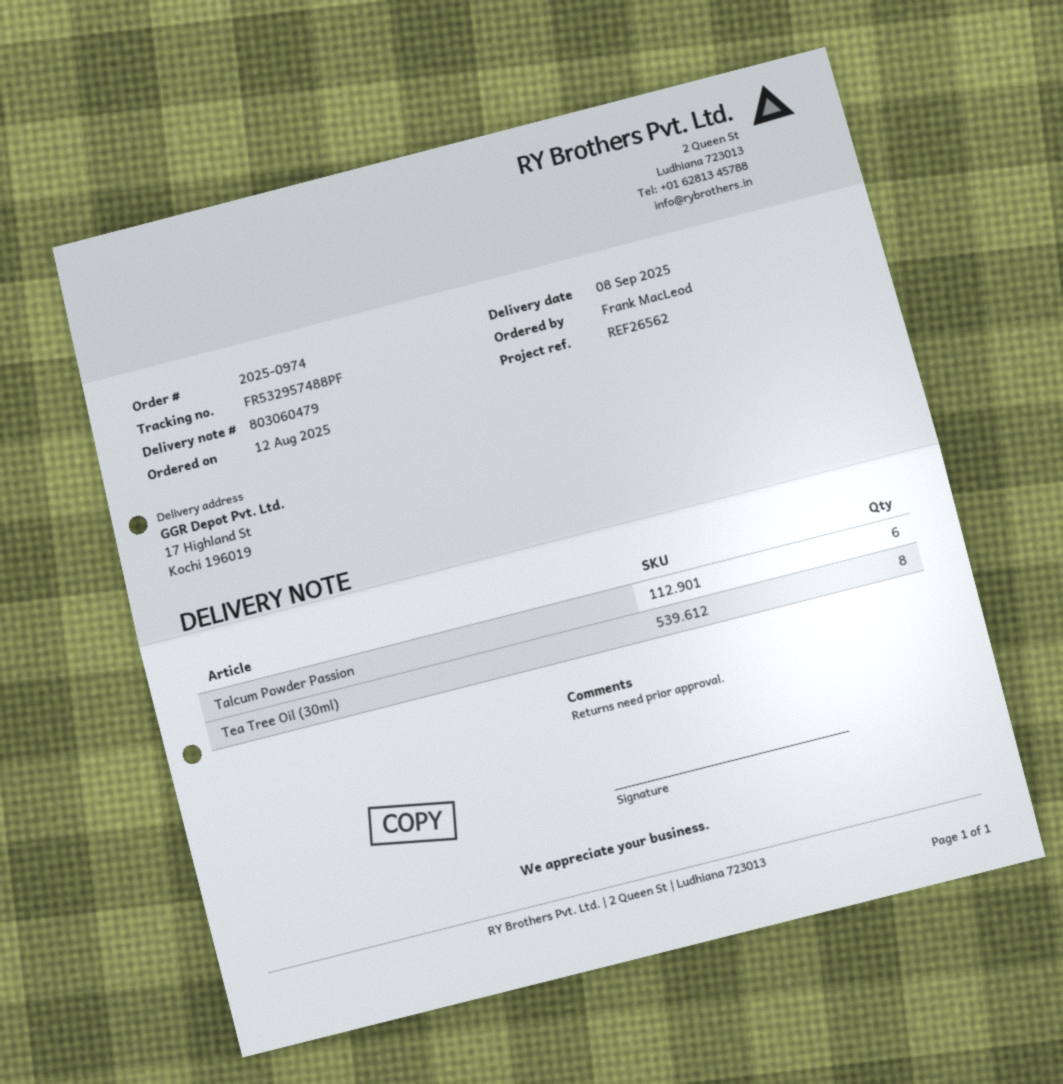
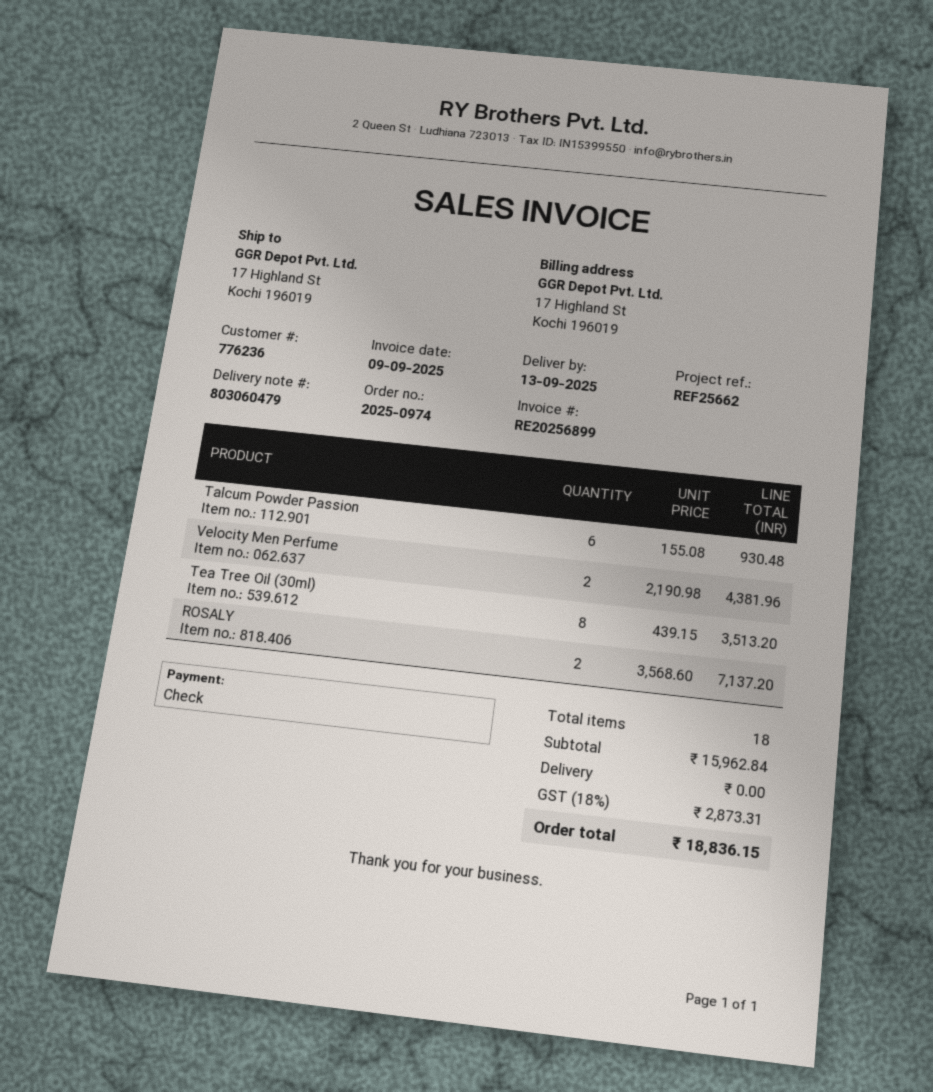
delivery date: 2025-09-08 -> 2025-09-13
reference: REF26562 -> REF25662
Velocity Men Perfume: none -> 2
ROSALY: none -> 2

